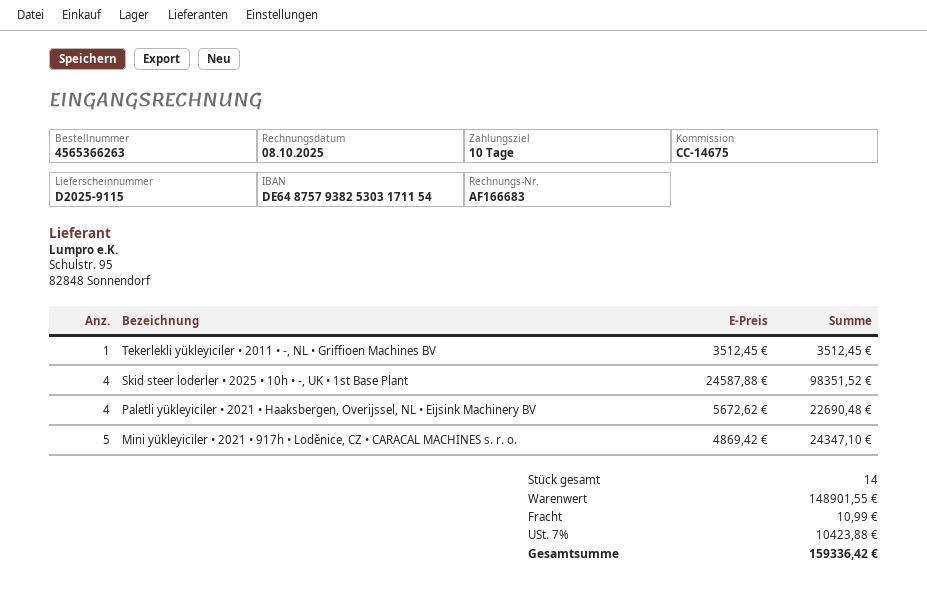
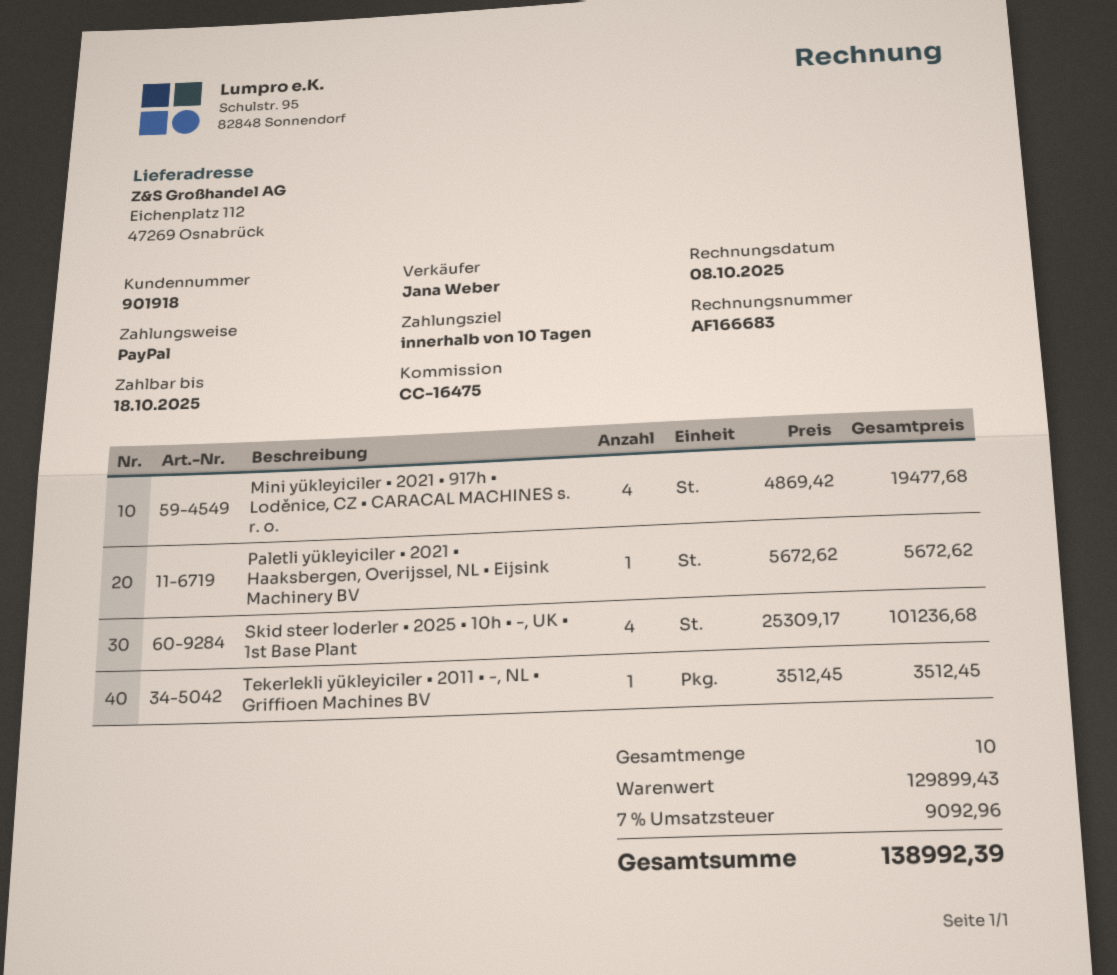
reference: CC-14675 -> CC-16475
Skid steer loderler • 2025 • 10h • -, UK • 1st Base Plant: 4 x 24587.88 = 98351.52 -> 4 x 25309.17 = 101236.68
Paletli yükleyiciler • 2021 • Haaksbergen, Overijssel, NL • Eijsink Machinery BV: 4 x 5672.62 = 22690.48 -> 1 x 5672.62 = 5672.62
Mini yükleyiciler • 2021 • 917h • Loděnice, CZ • CARACAL MACHINES s. r. o.: 5 x 4869.42 = 24347.10 -> 4 x 4869.42 = 19477.68
total quantity: 14 -> 10
subtotal: 148901.55 -> 129899.43
shipping: 10.99 -> none
tax: 7% = 10423.88 -> 7% = 9092.96
total: 159336.42 -> 138992.39

